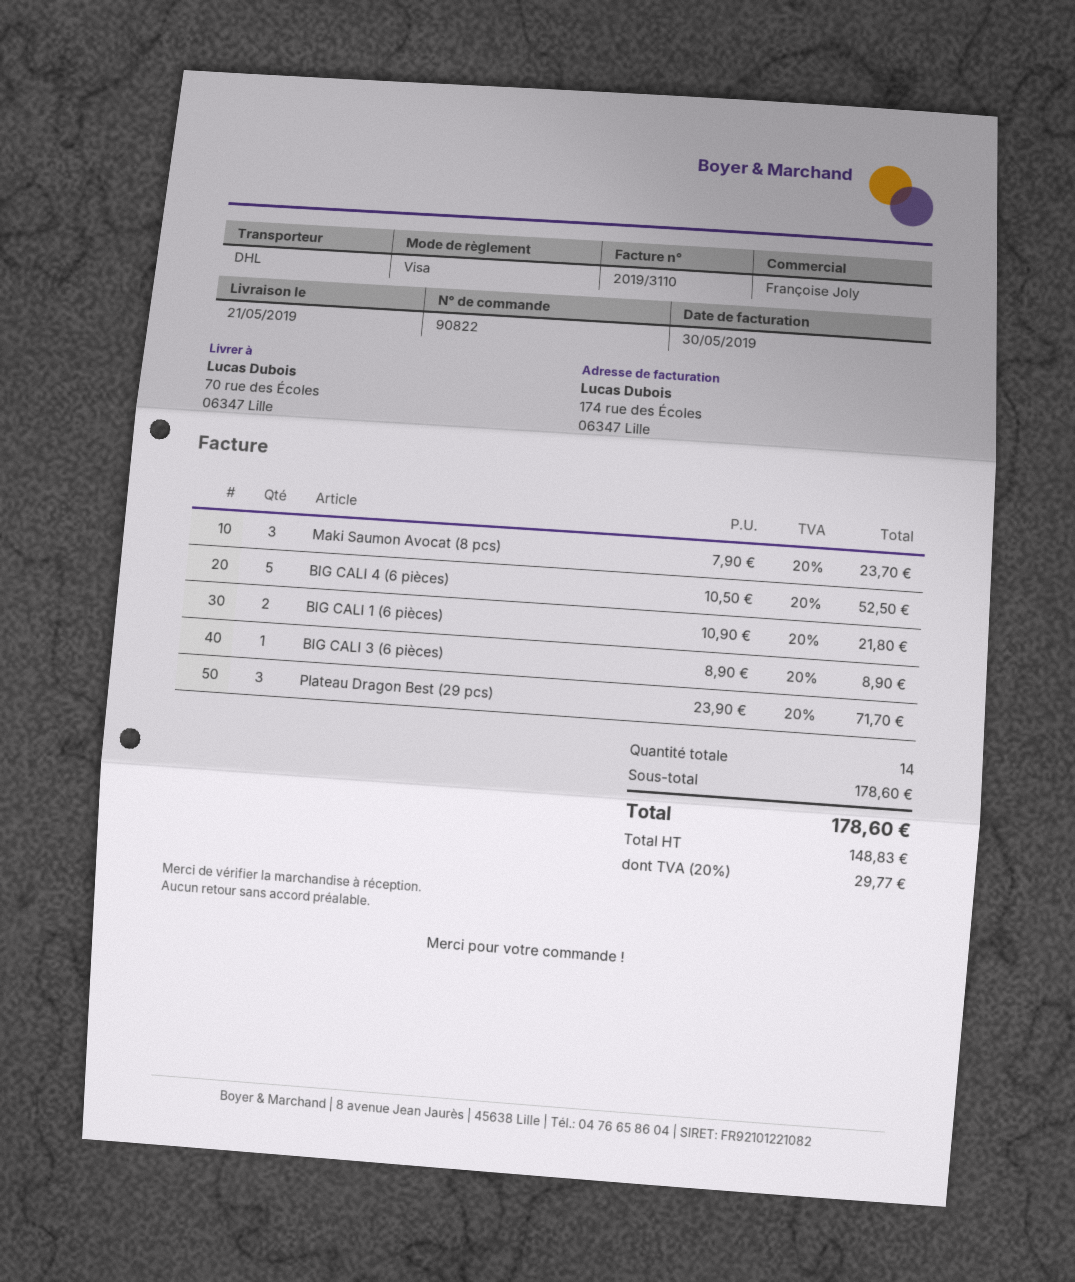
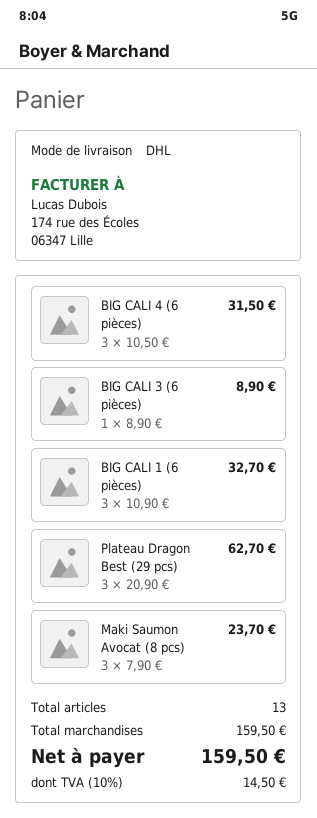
BIG CALI 4 (6 pièces): 5 x 10.50 = 52.50 -> 3 x 10.50 = 31.50
BIG CALI 1 (6 pièces): 2 x 10.90 = 21.80 -> 3 x 10.90 = 32.70
Plateau Dragon Best (29 pcs): 3 x 23.90 = 71.70 -> 3 x 20.90 = 62.70
total quantity: 14 -> 13
subtotal: 178.60 -> 159.50
tax: 20% = 29.77 -> 10% = 14.50
total: 178.60 -> 159.50

